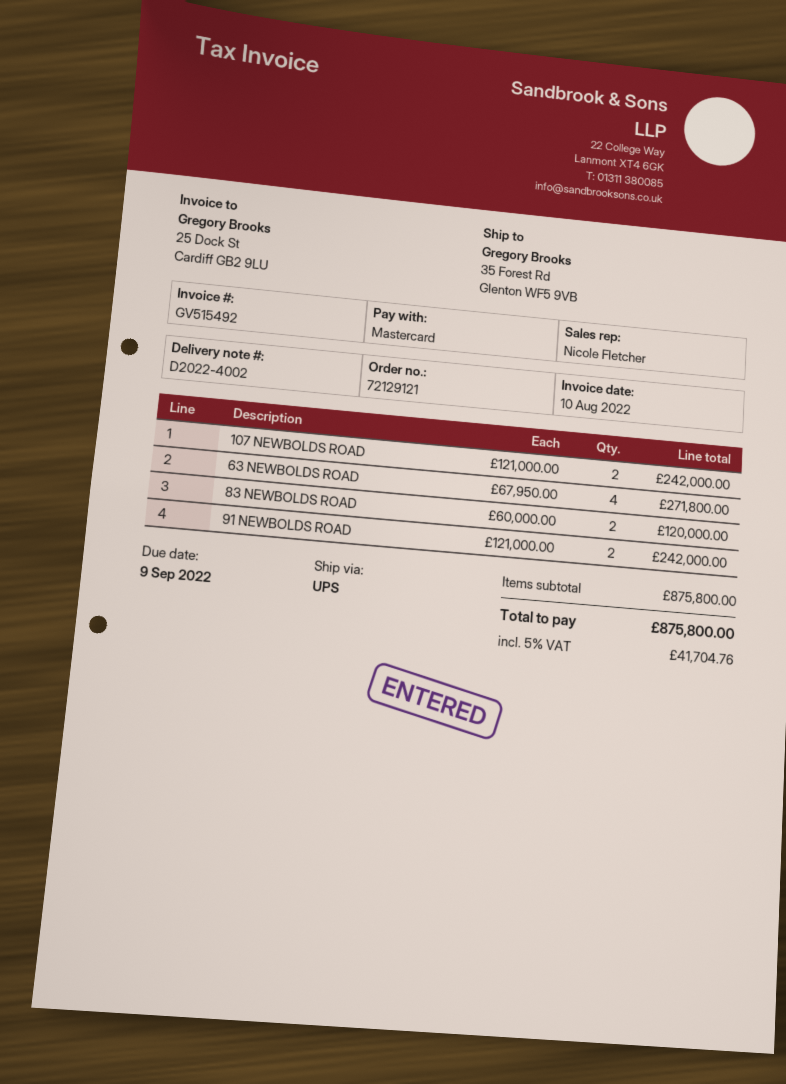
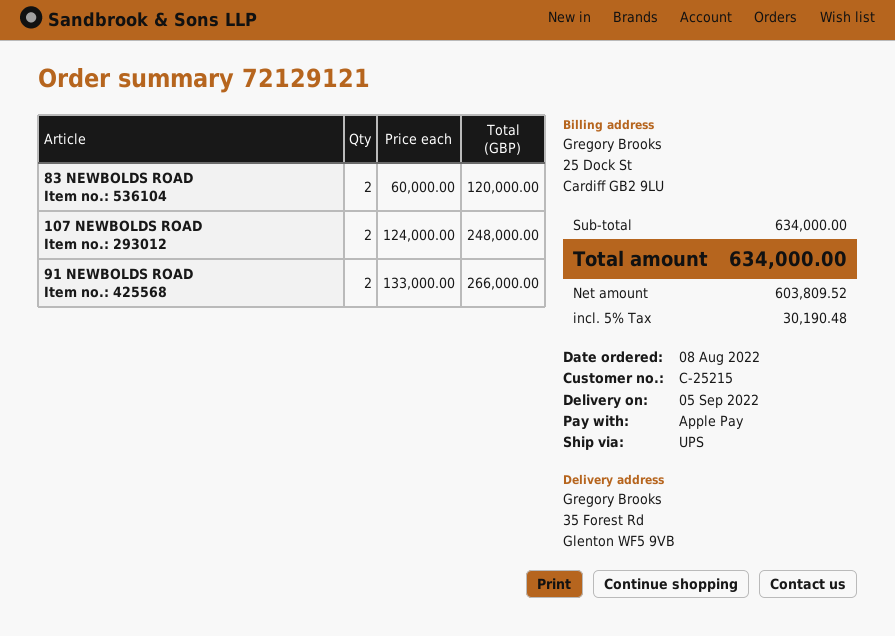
payment method: Mastercard -> Apple Pay
107 NEWBOLDS ROAD: 2 x 121000.00 = 242000.00 -> 2 x 124000.00 = 248000.00
63 NEWBOLDS ROAD: 4 x 67950.00 = 271800.00 -> none
91 NEWBOLDS ROAD: 2 x 121000.00 = 242000.00 -> 2 x 133000.00 = 266000.00
subtotal: 875800.00 -> 634000.00
tax: 5% = 41704.76 -> 5% = 30190.48
total: 875800.00 -> 634000.00

